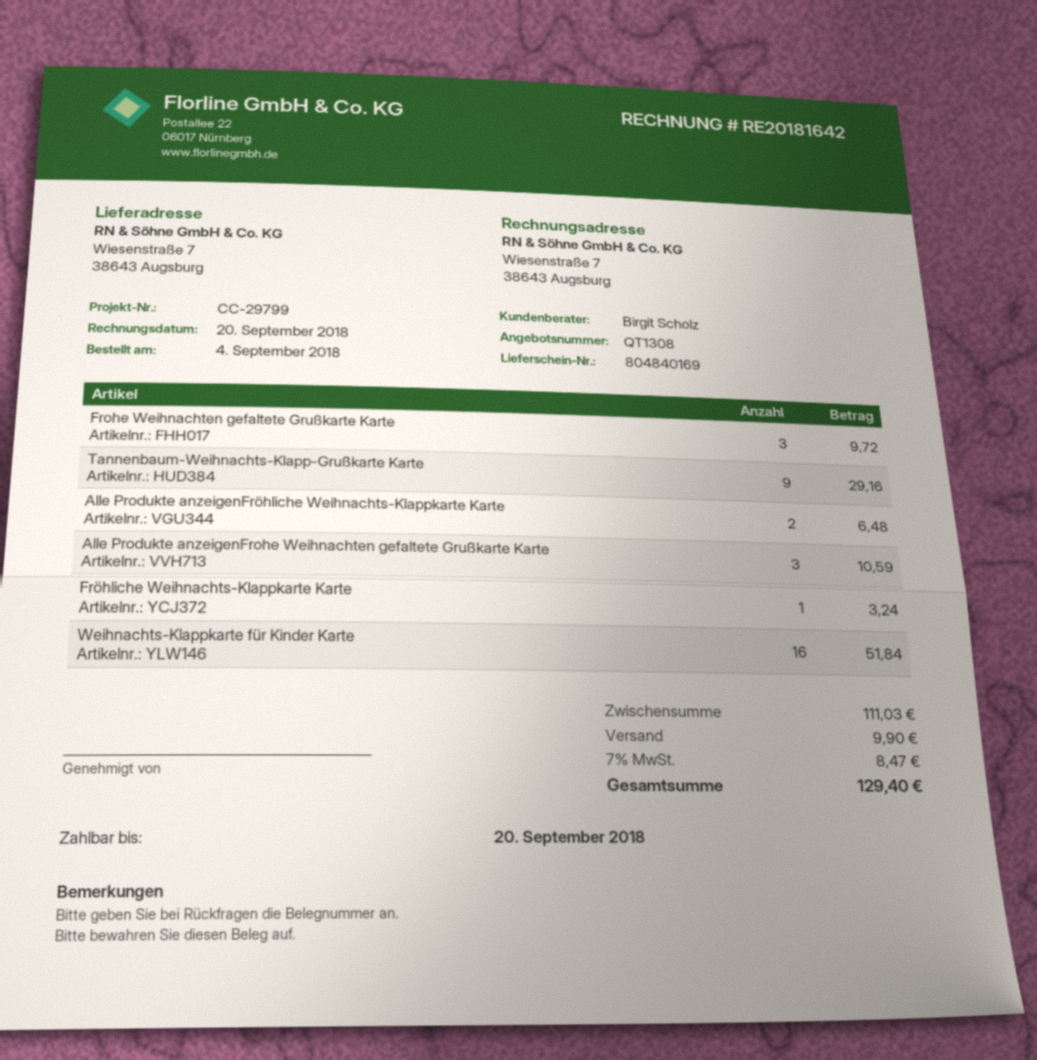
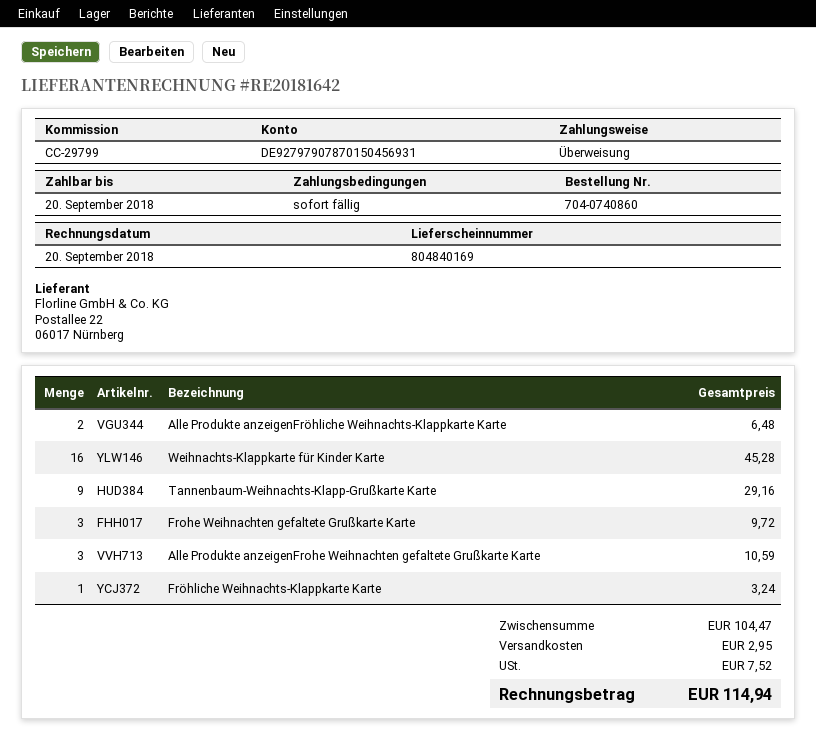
Weihnachts-Klappkarte für Kinder Karte: 16 for 51.84 -> 16 for 45.28
subtotal: 111.03 -> 104.47
shipping: 9.90 -> 2.95
tax: 8.47 -> 7.52
total: 129.40 -> 114.94

